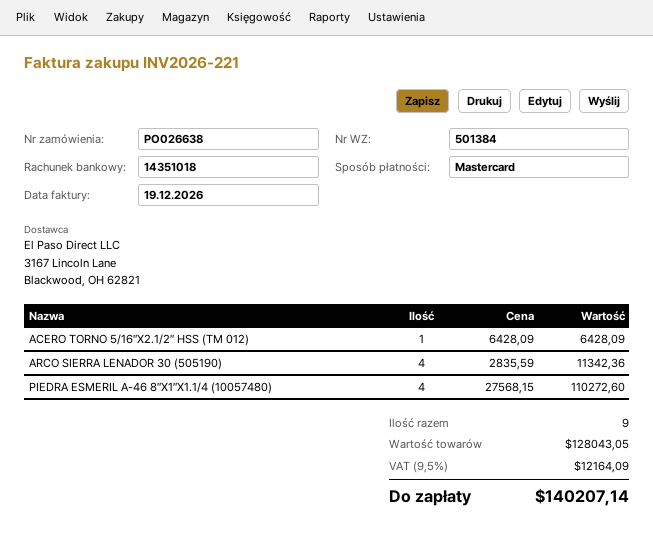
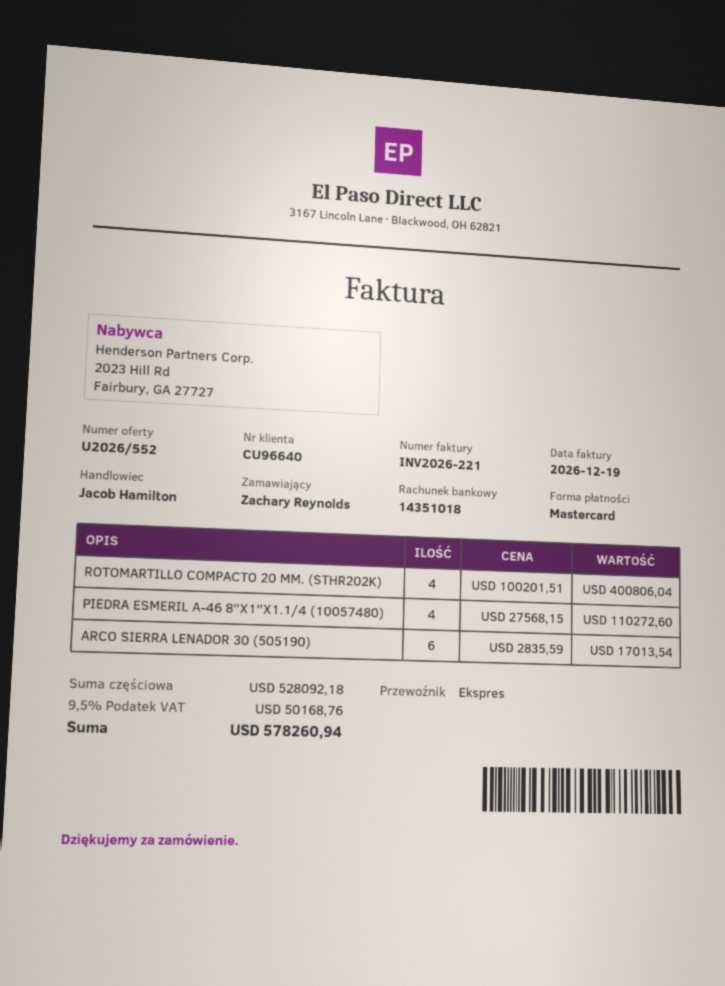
ACERO TORNO 5/16″X2.1/2″ HSS (TM 012): 1 x 6428.09 = 6428.09 -> none
ARCO SIERRA LENADOR 30 (505190): 4 x 2835.59 = 11342.36 -> 6 x 2835.59 = 17013.54
ROTOMARTILLO COMPACTO 20 MM. (STHR202K): none -> 4 x 100201.51 = 400806.04
subtotal: 128043.05 -> 528092.18
tax: 9.5% = 12164.09 -> 9.5% = 50168.76
total: 140207.14 -> 578260.94

